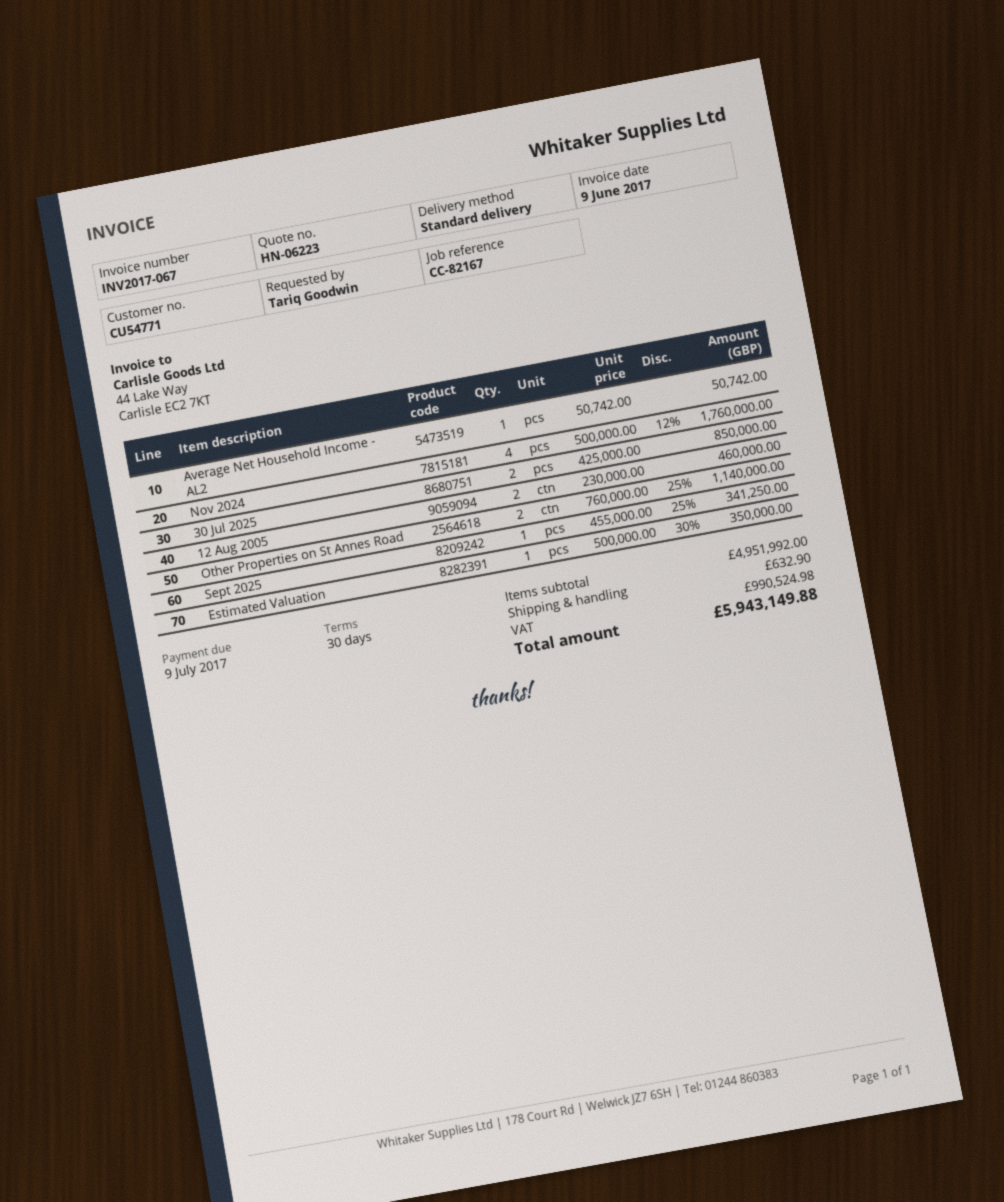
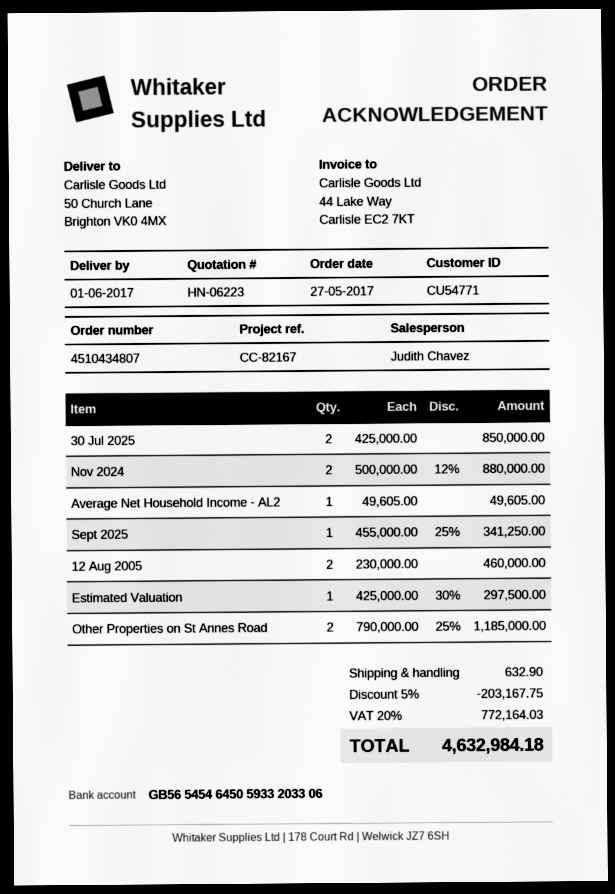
Average Net Household Income - AL2: 1 x 50742.00 = 50742.00 -> 1 x 49605.00 = 49605.00
Nov 2024: 4 x 500000.00 - 12% = 1760000.00 -> 2 x 500000.00 - 12% = 880000.00
Other Properties on St Annes Road: 2 x 760000.00 - 25% = 1140000.00 -> 2 x 790000.00 - 25% = 1185000.00
Estimated Valuation: 1 x 500000.00 - 30% = 350000.00 -> 1 x 425000.00 - 30% = 297500.00
discount: none -> 5% = 203167.75
tax: 990524.98 -> 772164.03
total: 5943149.88 -> 4632984.18

